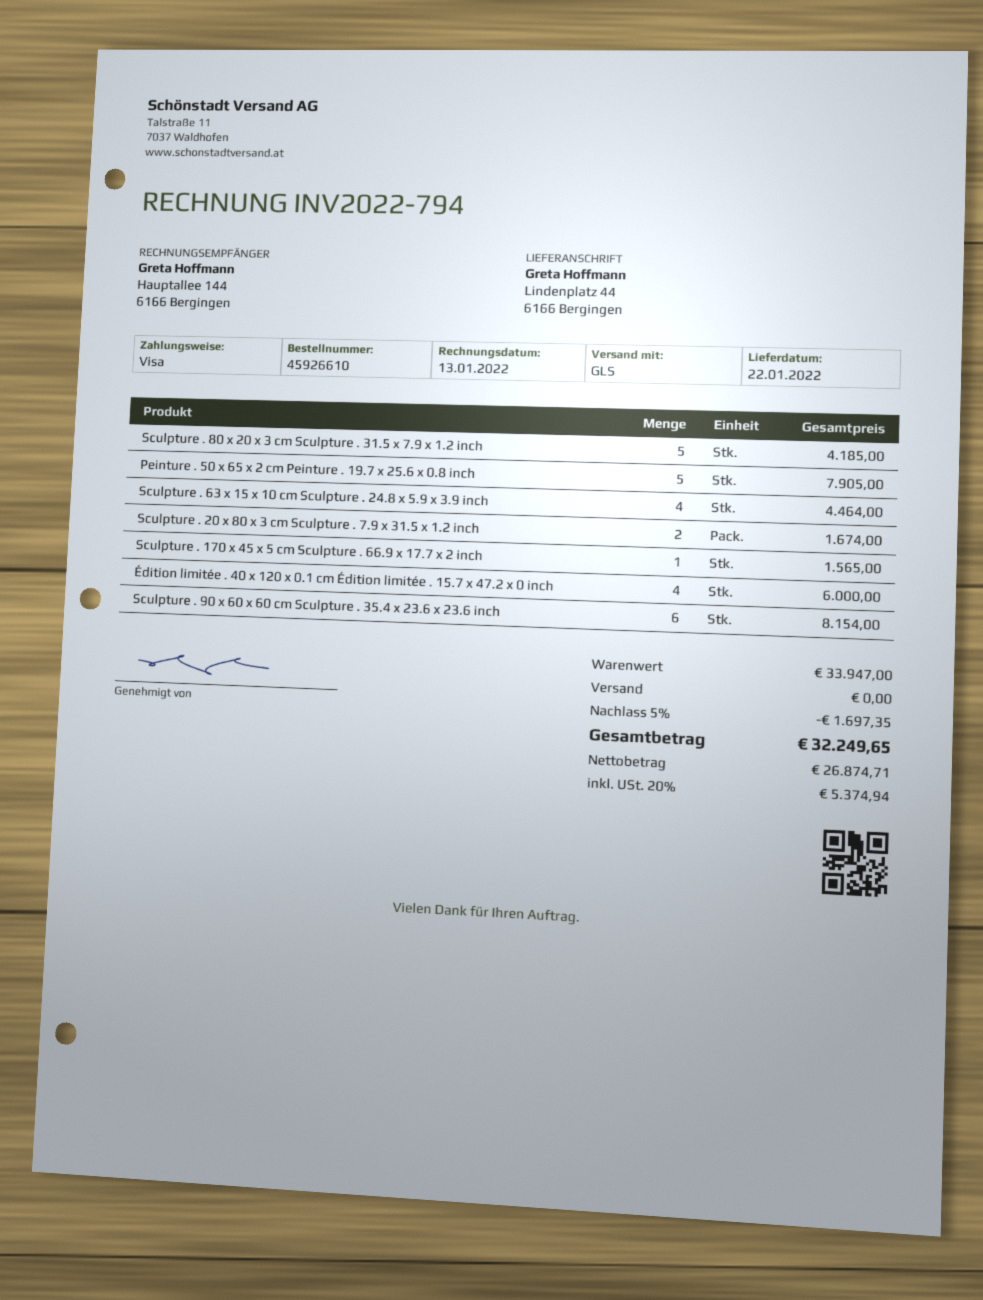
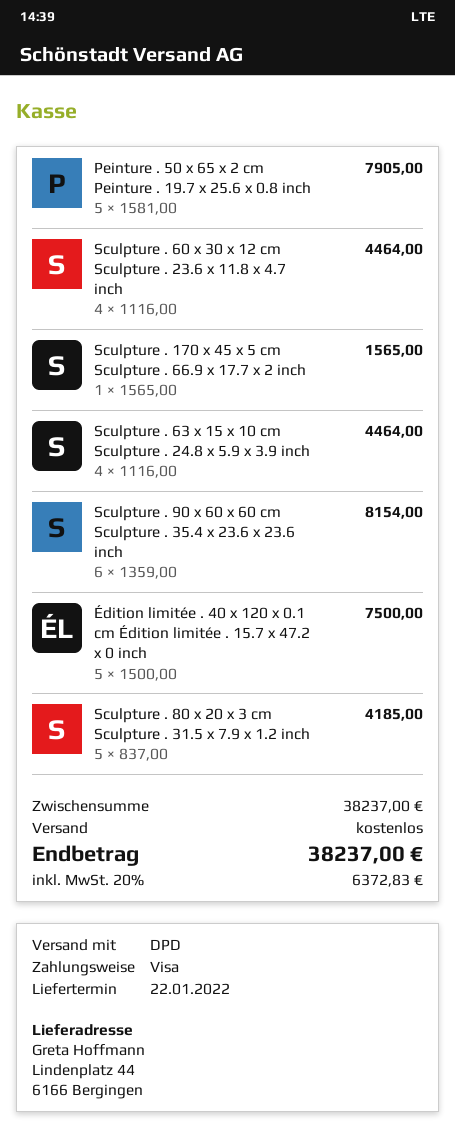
shipping method: GLS -> DPD
Sculpture . 20 x 80 x 3 cm Sculpture . 7.9 x 31.5 x 1.2 inch: 2 for 1674.00 -> none
Édition limitée . 40 x 120 x 0.1 cm Édition limitée . 15.7 x 47.2 x 0 inch: 4 for 6000.00 -> 5 for 7500.00
Sculpture . 60 x 30 x 12 cm Sculpture . 23.6 x 11.8 x 4.7 inch: none -> 4 for 4464.00
subtotal: 33947.00 -> 38237.00
discount: 5% = 1697.35 -> none
tax: 20% = 5374.94 -> 20% = 6372.83
total: 32249.65 -> 38237.00

